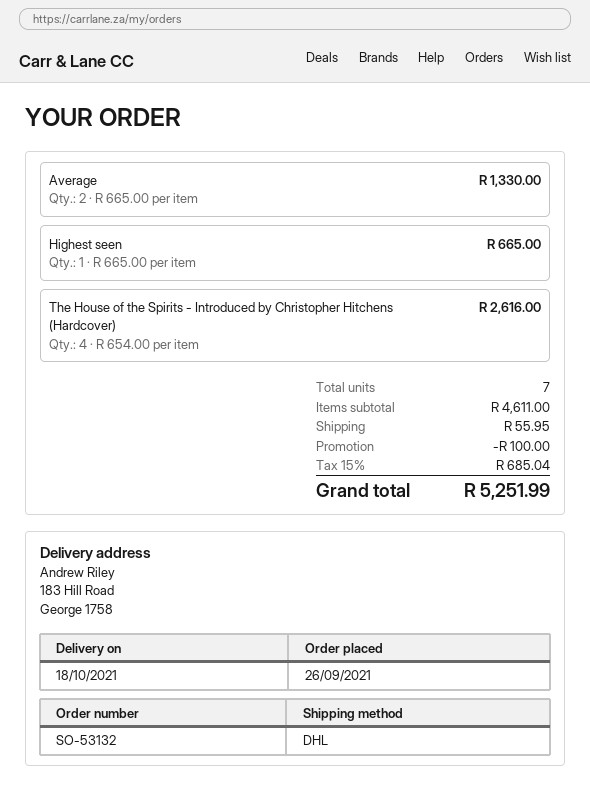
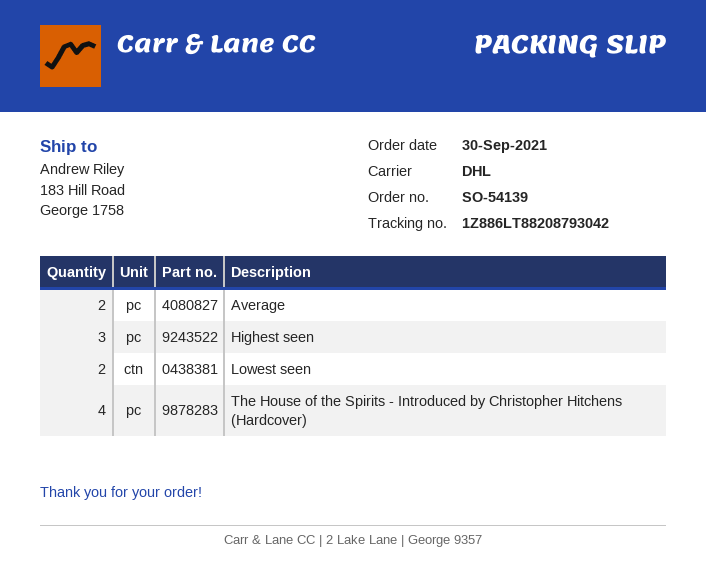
order number: SO-53132 -> SO-54139
order date: 2021-09-26 -> 2021-09-30
Highest seen: 1 -> 3
Lowest seen: none -> 2

